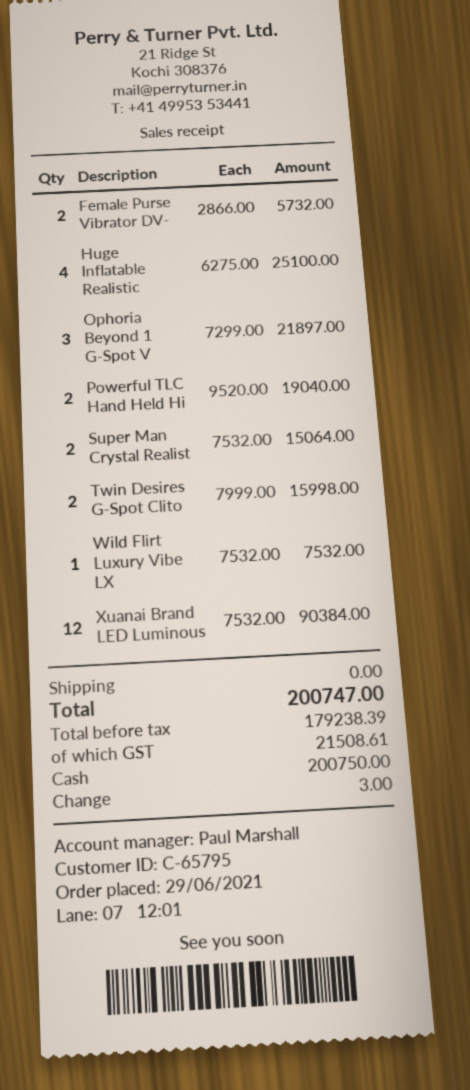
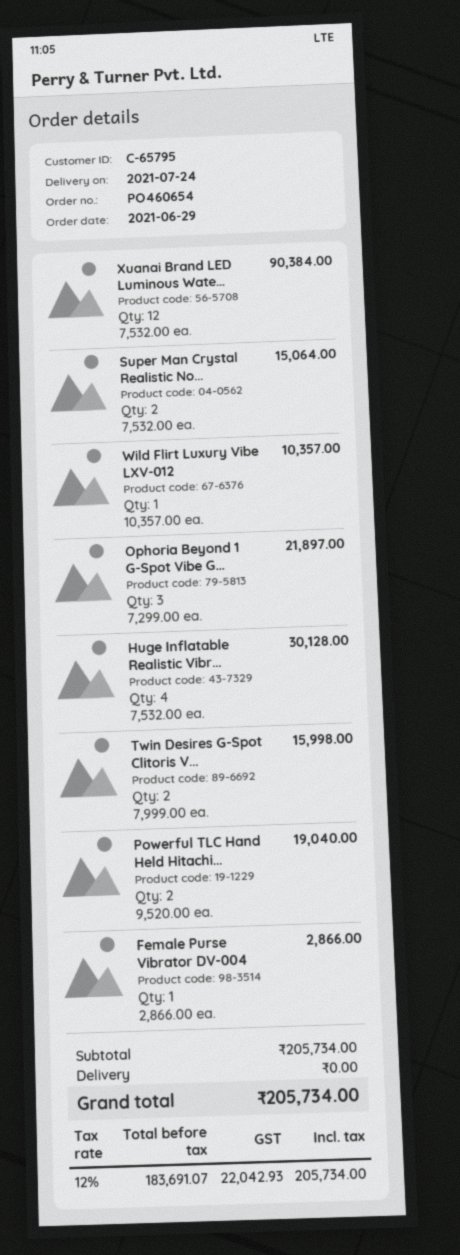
Female Purse Vibrator DV-: 2 x 2866.00 = 5732.00 -> 1 x 2866.00 = 2866.00
Huge Inflatable Realistic: 4 x 6275.00 = 25100.00 -> 4 x 7532.00 = 30128.00
Wild Flirt Luxury Vibe LX: 1 x 7532.00 = 7532.00 -> 1 x 10357.00 = 10357.00
net: 179238.39 -> 183691.07
tax: 21508.61 -> 22042.93
total: 200747.00 -> 205734.00

